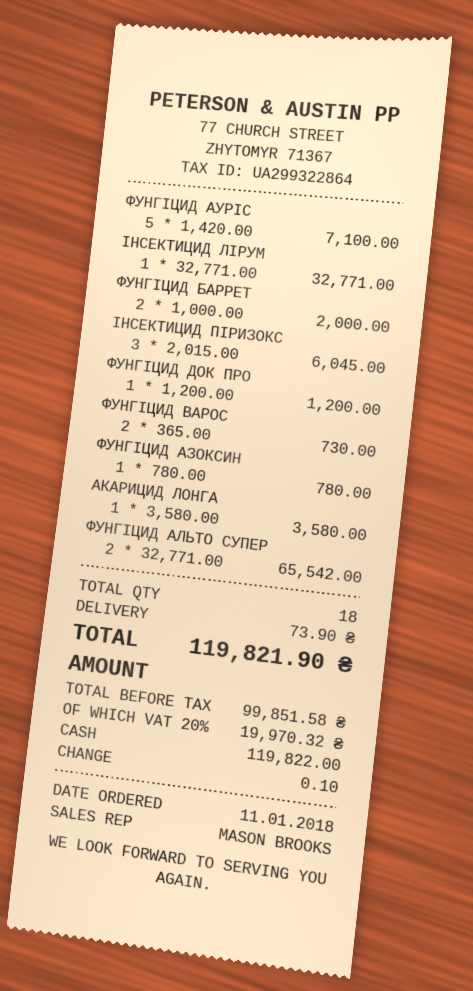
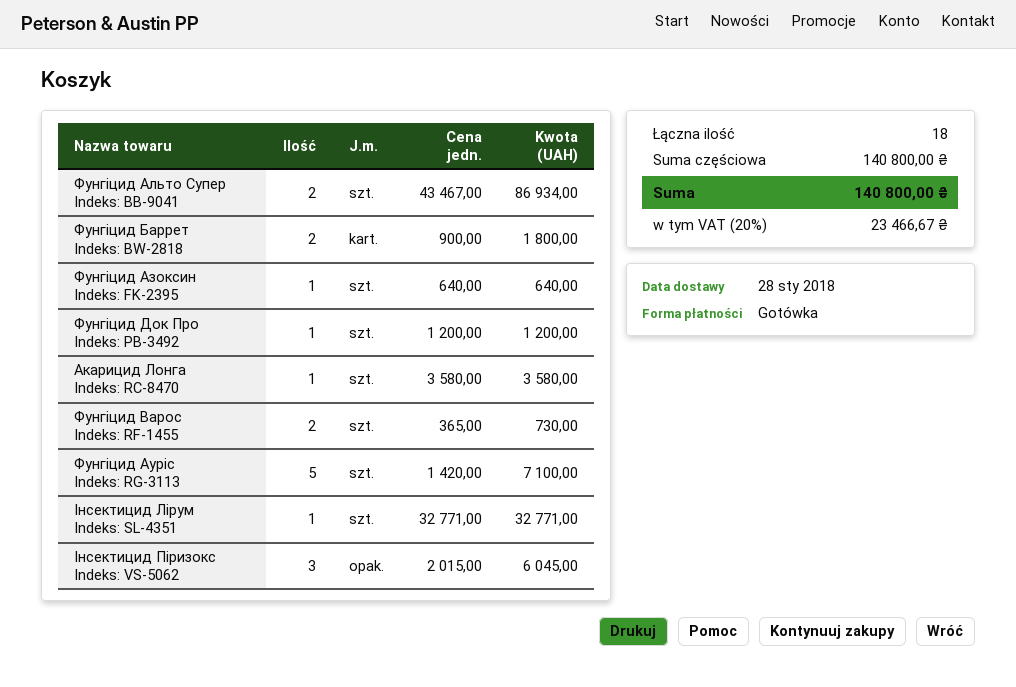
ФУНГІЦИД БАРРЕТ: 2 x 1000.00 = 2000.00 -> 2 x 900.00 = 1800.00
ФУНГІЦИД АЗОКСИН: 1 x 780.00 = 780.00 -> 1 x 640.00 = 640.00
ФУНГІЦИД АЛЬТО СУПЕР: 2 x 32771.00 = 65542.00 -> 2 x 43467.00 = 86934.00
shipping: 73.90 -> none
tax: 20% = 19970.32 -> 20% = 23466.67
total: 119821.90 -> 140800.00

